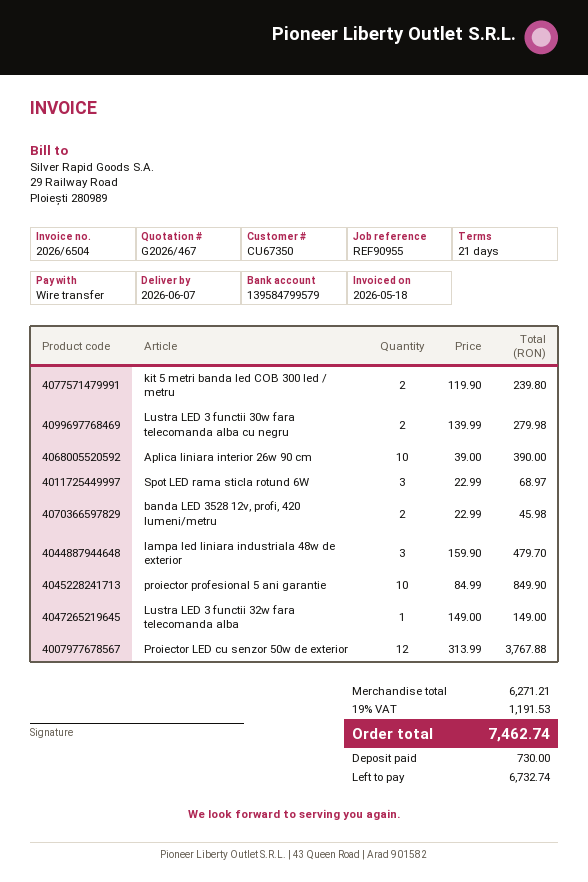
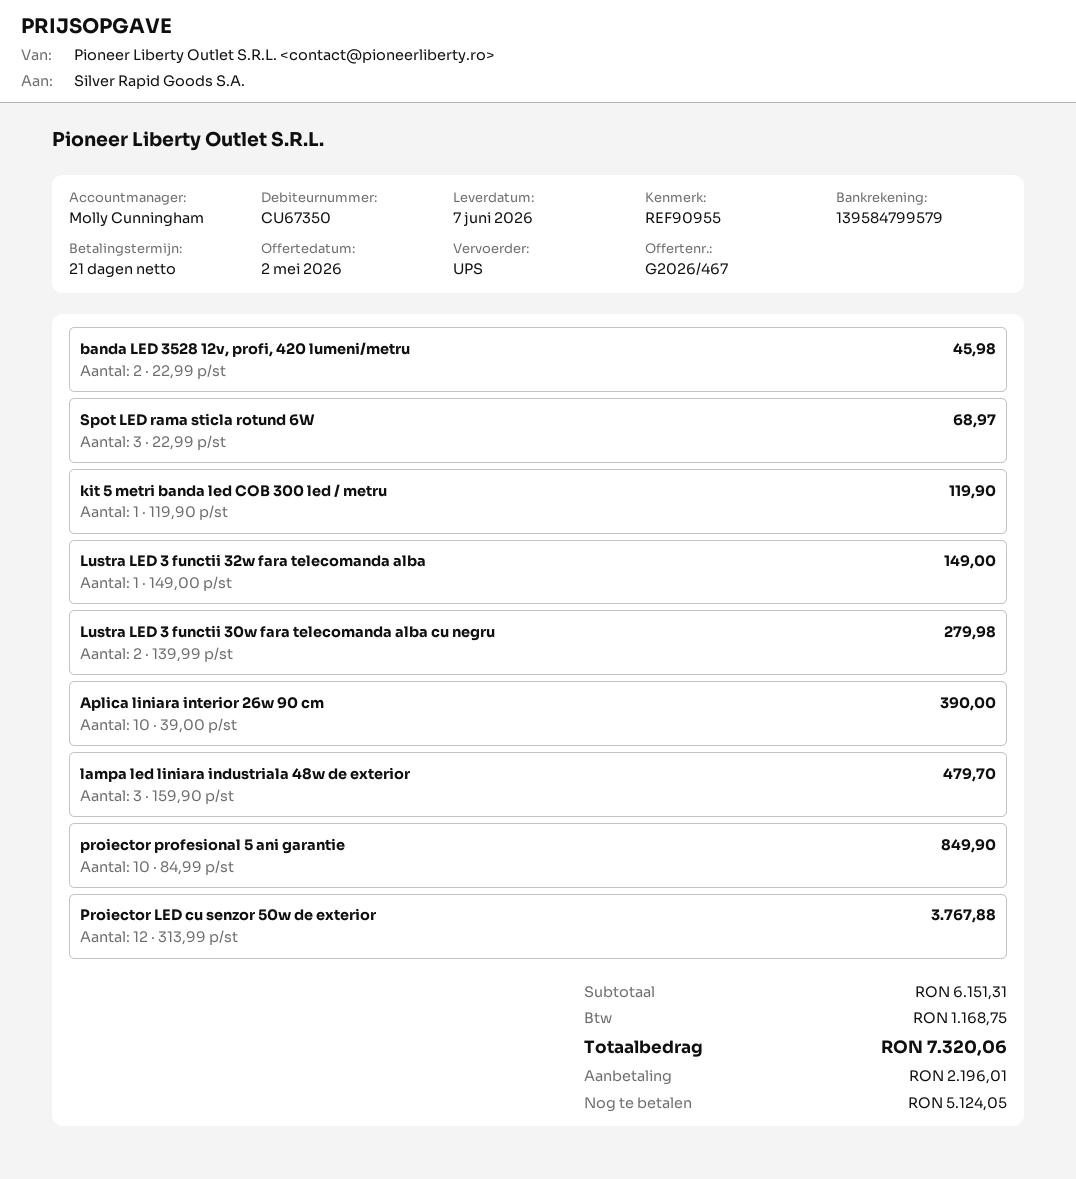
kit 5 metri banda led COB 300 led / metru: 2 x 119.90 = 239.80 -> 1 x 119.90 = 119.90
subtotal: 6271.21 -> 6151.31
tax: 1191.53 -> 1168.75
total: 7462.74 -> 7320.06
deposit: 730.00 -> 2196.01
balance: 6732.74 -> 5124.05

